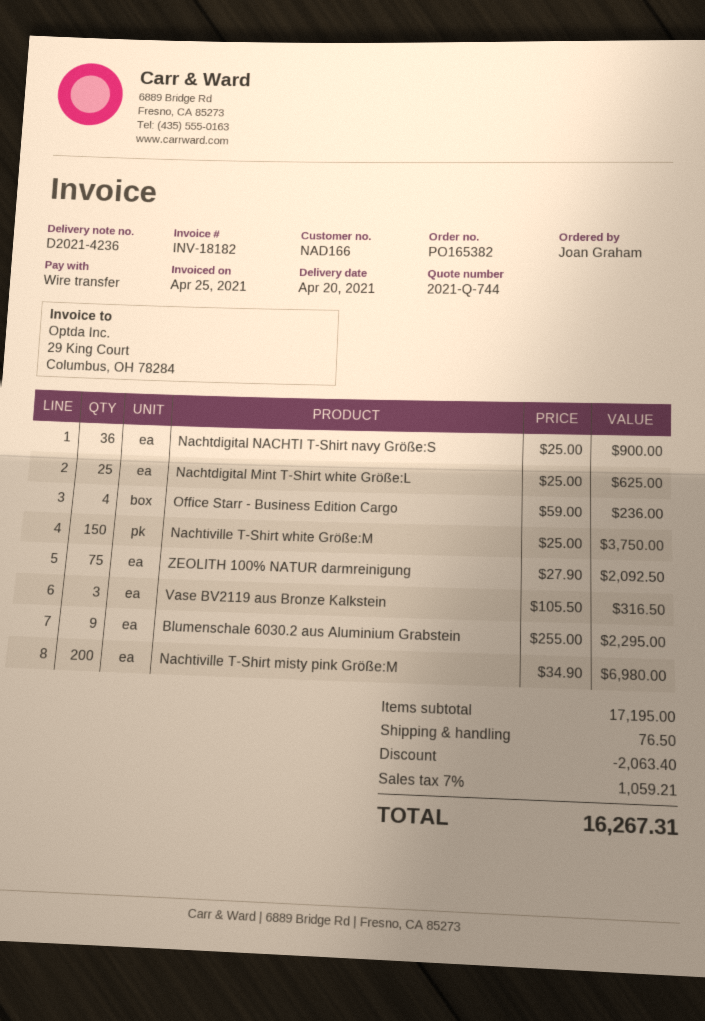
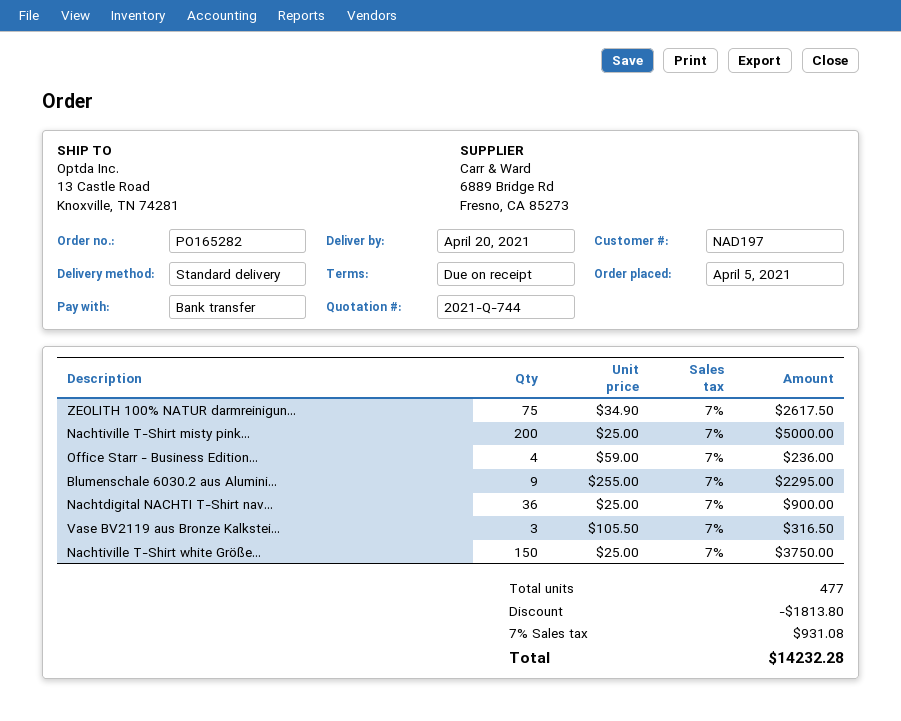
order number: PO165382 -> PO165282
customer number: NAD166 -> NAD197
Nachtdigital Mint T-Shirt white Größe:L: 25 x 25.00 = 625.00 -> none
ZEOLITH 100% NATUR darmreinigung: 75 x 27.90 = 2092.50 -> 75 x 34.90 = 2617.50
Nachtiville T-Shirt misty pink Größe:M: 200 x 34.90 = 6980.00 -> 200 x 25.00 = 5000.00
discount: 2063.40 -> 1813.80
shipping: 76.50 -> none
tax: 7% = 1059.21 -> 7% = 931.08
total: 16267.31 -> 14232.28

